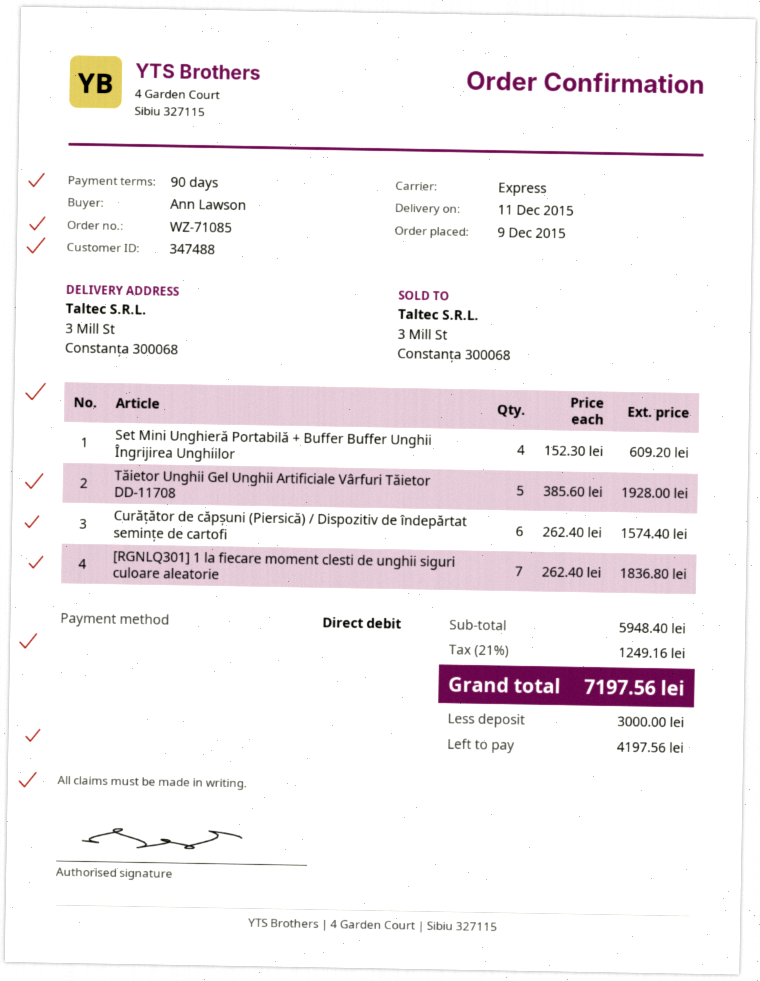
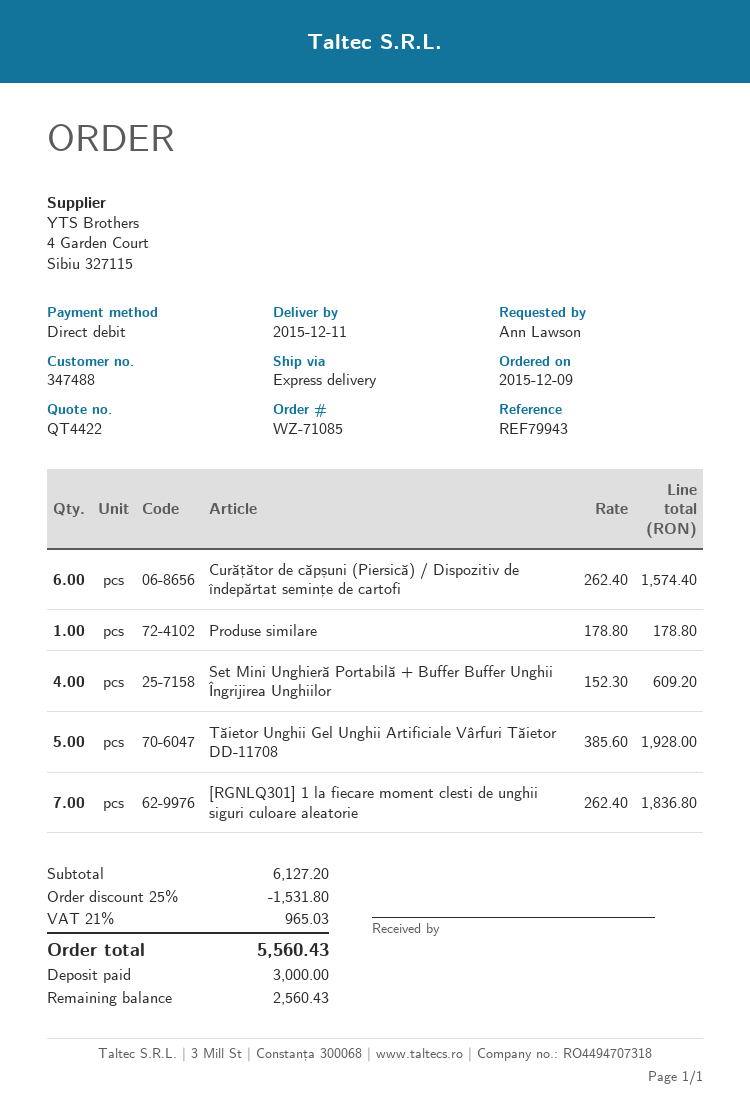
Produse similare: none -> 1 x 178.80 = 178.80
subtotal: 5948.40 -> 6127.20
discount: none -> 25% = 1531.80
tax: 21% = 1249.16 -> 21% = 965.03
total: 7197.56 -> 5560.43
balance: 4197.56 -> 2560.43

